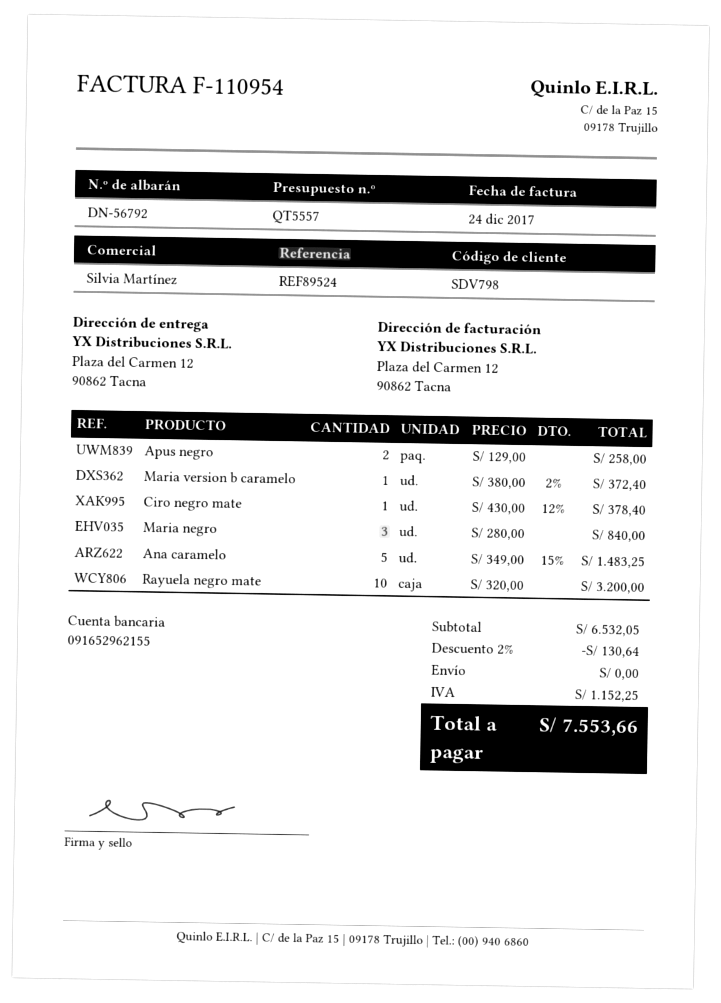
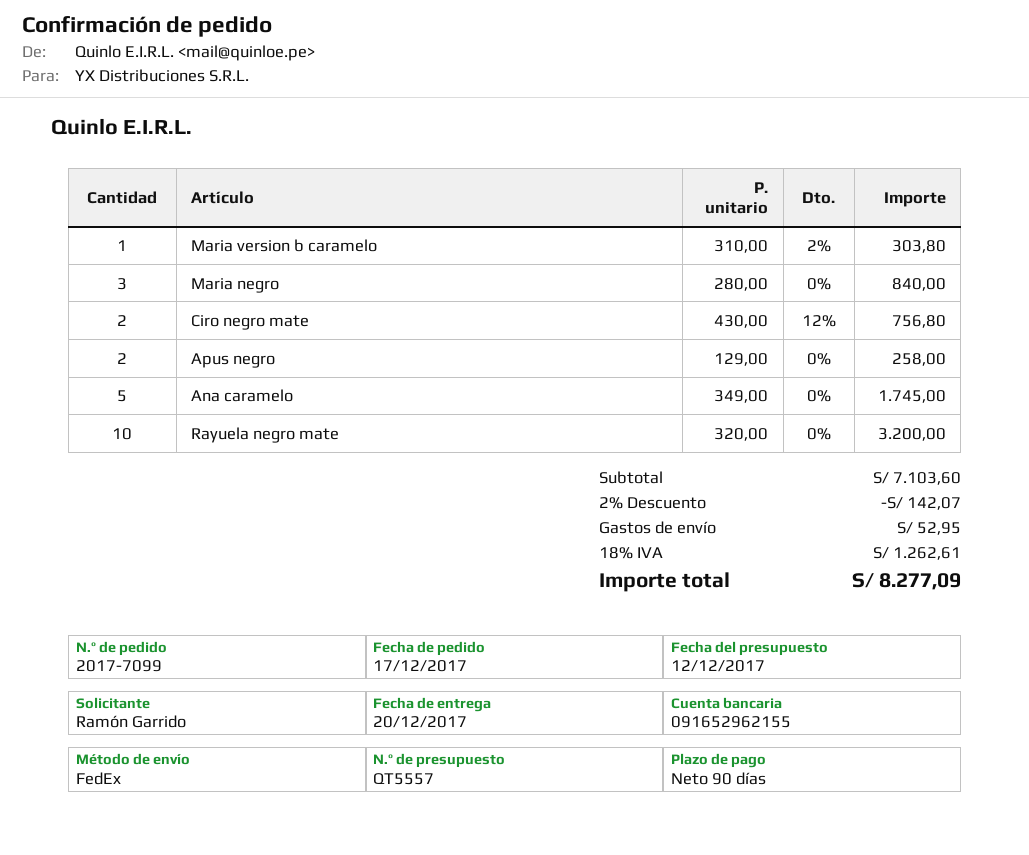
Maria version b caramelo: 1 x 380.00 - 2% = 372.40 -> 1 x 310.00 - 2% = 303.80
Ciro negro mate: 1 x 430.00 - 12% = 378.40 -> 2 x 430.00 - 12% = 756.80
Ana caramelo: 5 x 349.00 - 15% = 1483.25 -> 5 x 349.00 = 1745.00
subtotal: 6532.05 -> 7103.60
discount: 2% = 130.64 -> 2% = 142.07
shipping: 0.00 -> 52.95
tax: 1152.25 -> 1262.61
total: 7553.66 -> 8277.09

